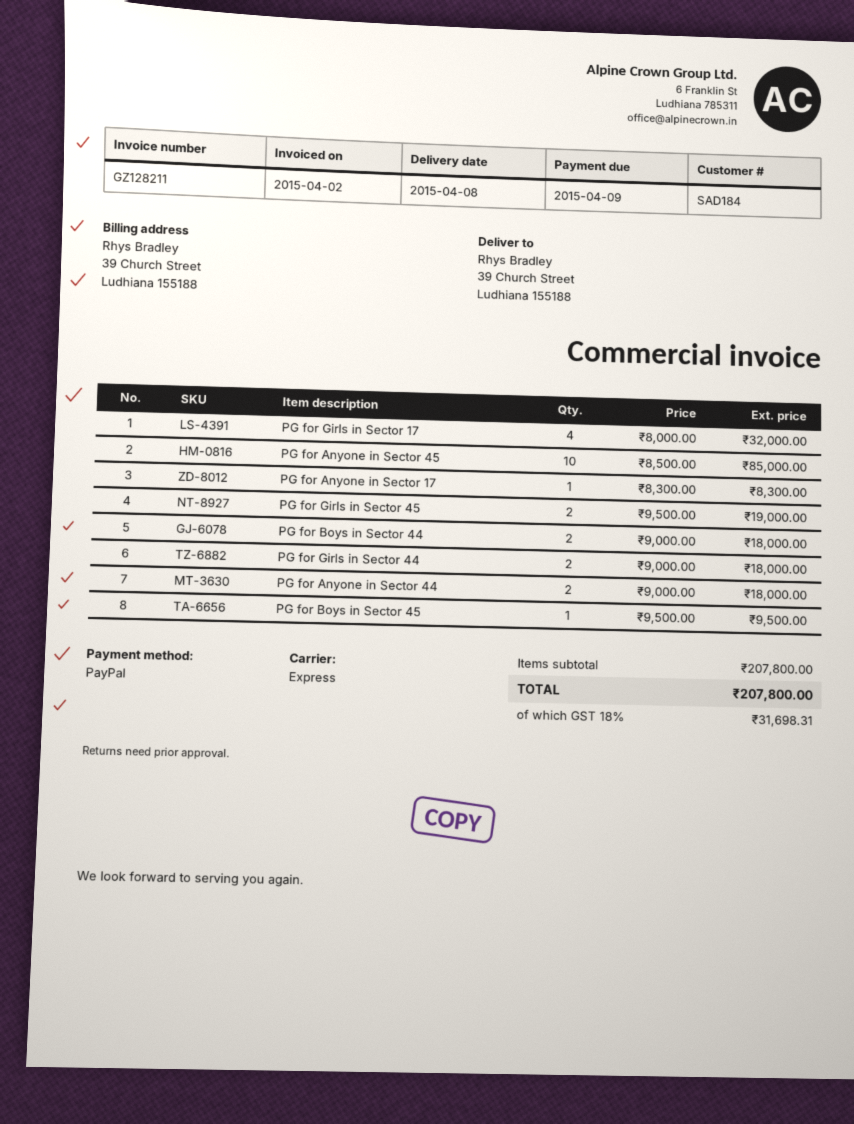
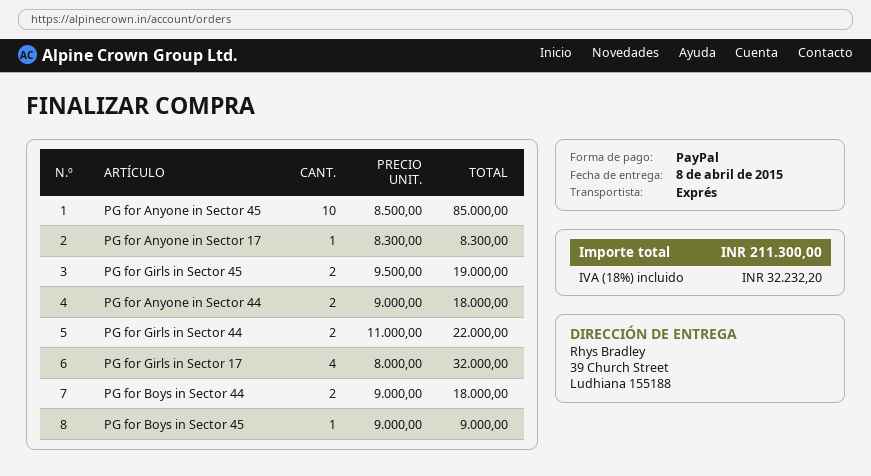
PG for Girls in Sector 44: 2 x 9000.00 = 18000.00 -> 2 x 11000.00 = 22000.00
PG for Boys in Sector 45: 1 x 9500.00 = 9500.00 -> 1 x 9000.00 = 9000.00
tax: 18% = 31698.31 -> 18% = 32232.20
total: 207800.00 -> 211300.00

